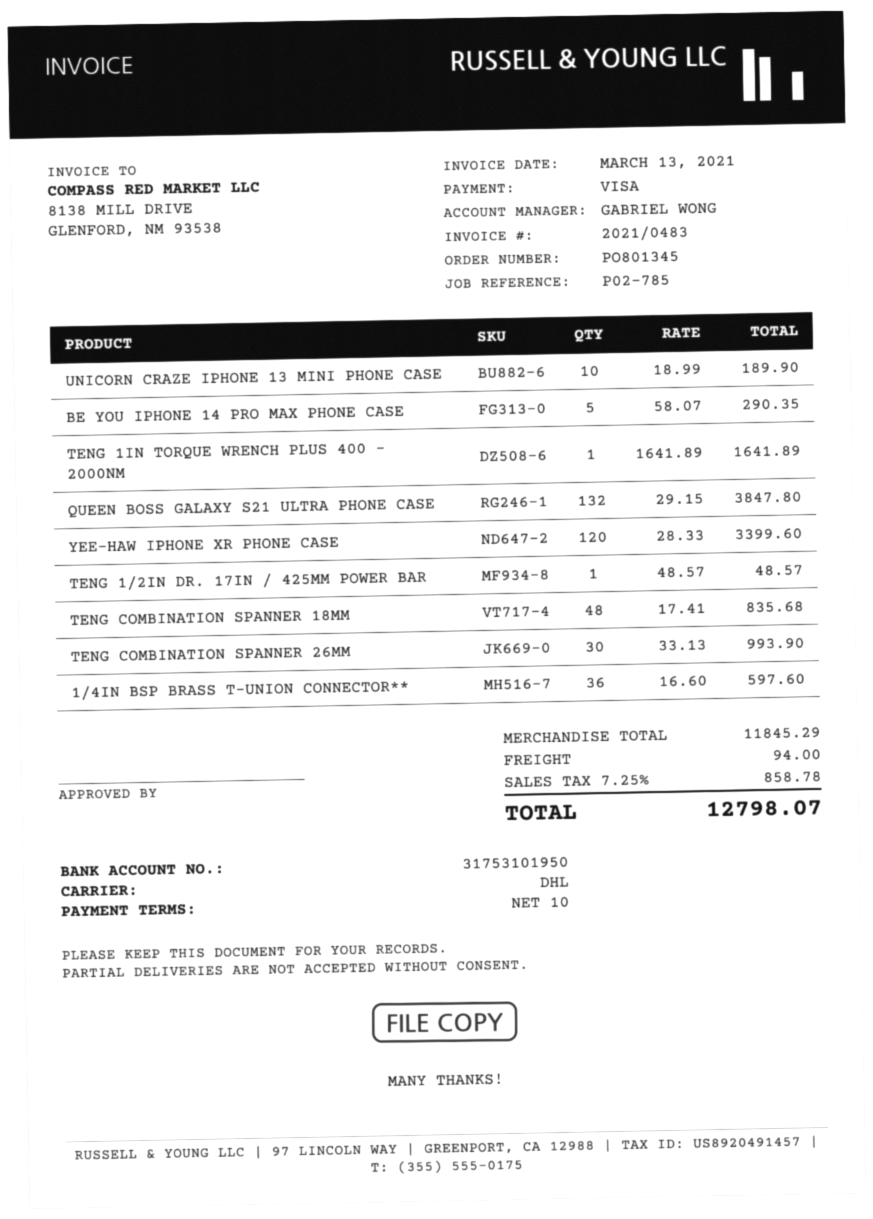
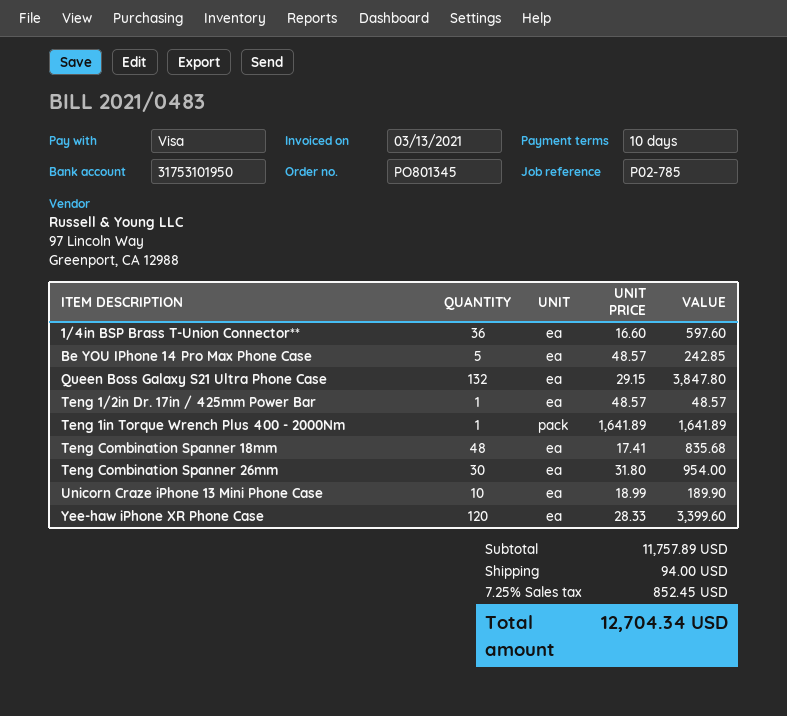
BE YOU IPHONE 14 PRO MAX PHONE CASE: 5 x 58.07 = 290.35 -> 5 x 48.57 = 242.85
TENG COMBINATION SPANNER 26MM: 30 x 33.13 = 993.90 -> 30 x 31.80 = 954.00
subtotal: 11845.29 -> 11757.89
tax: 7.25% = 858.78 -> 7.25% = 852.45
total: 12798.07 -> 12704.34

